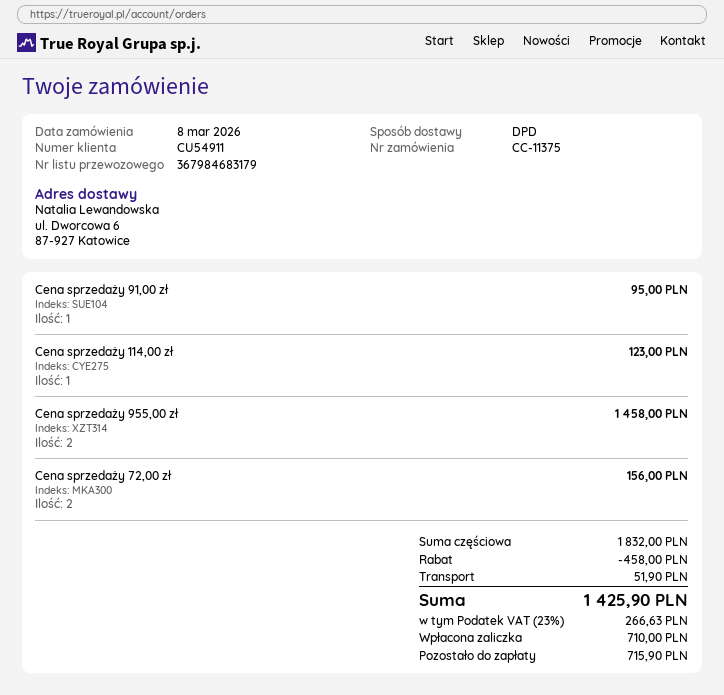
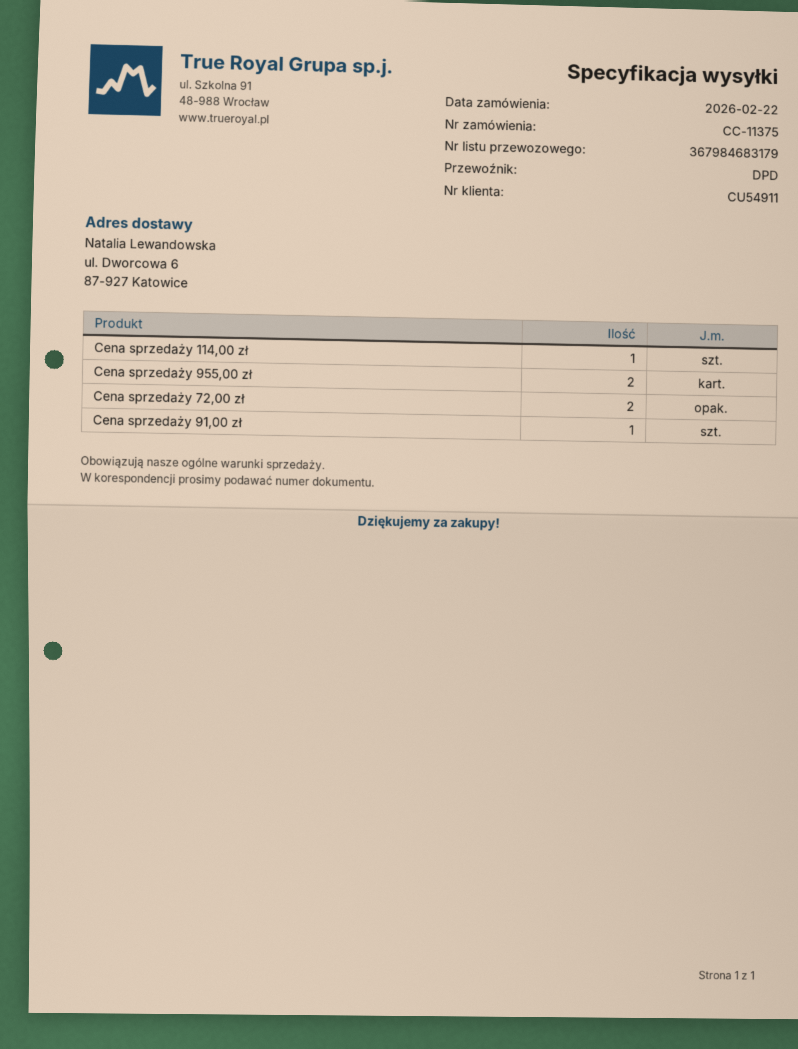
order date: 2026-03-08 -> 2026-02-22

